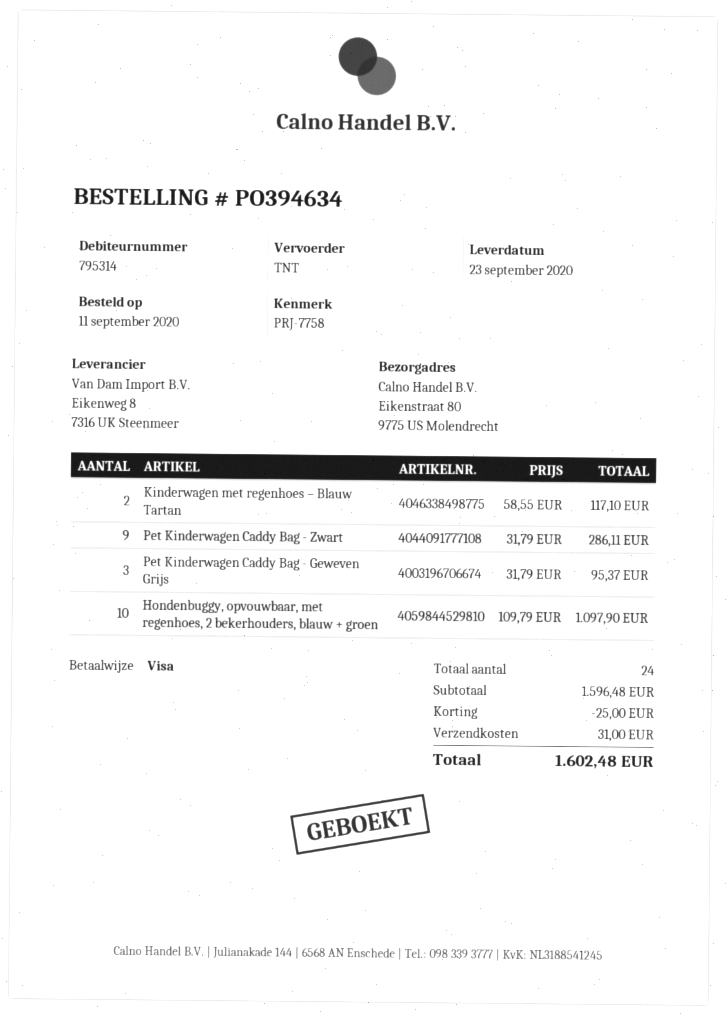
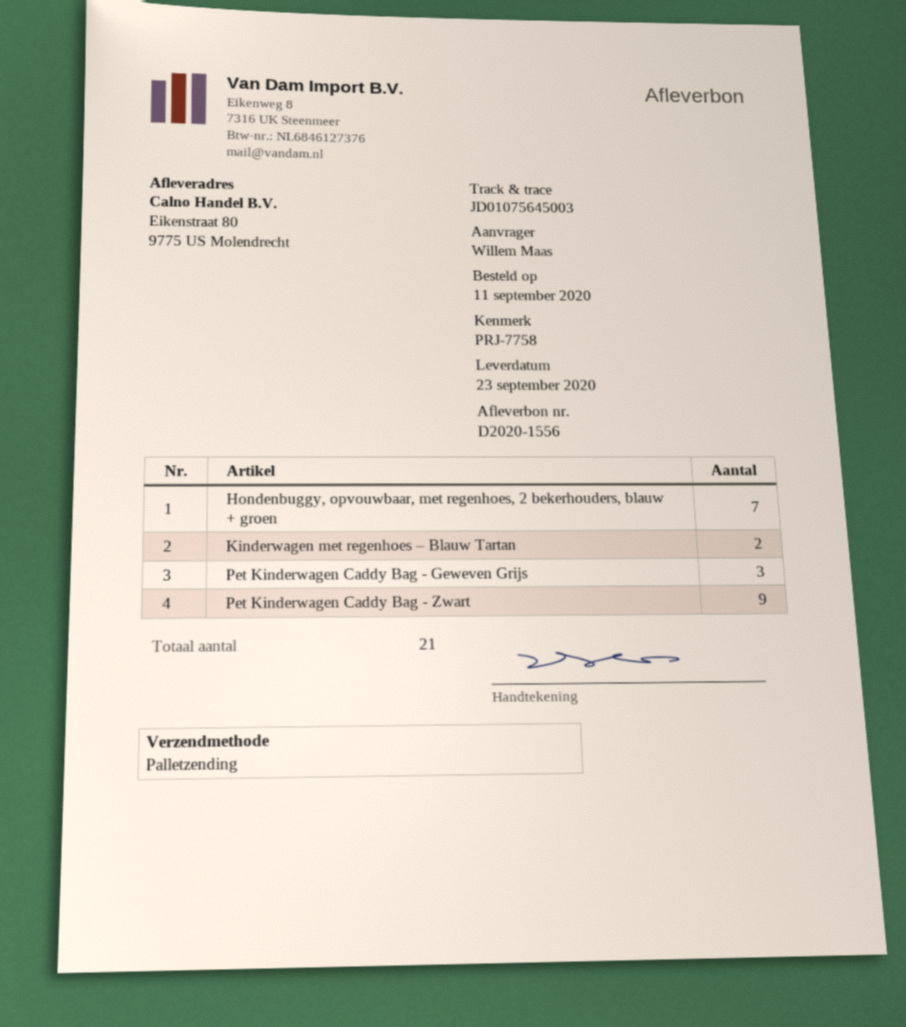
shipping method: TNT -> pallet freight
Hondenbuggy, opvouwbaar, met regenhoes, 2 bekerhouders, blauw + groen: 10 -> 7
total quantity: 24 -> 21

